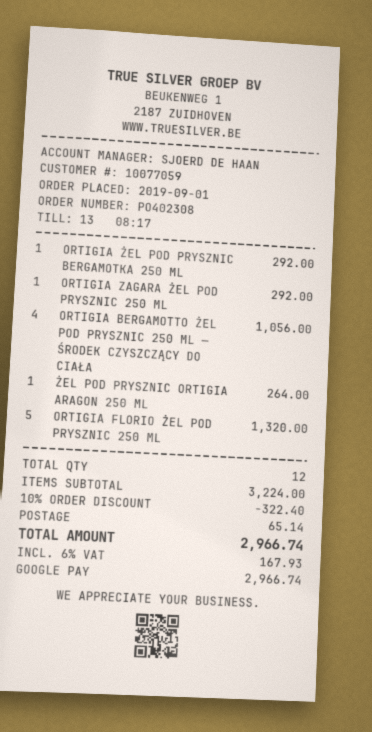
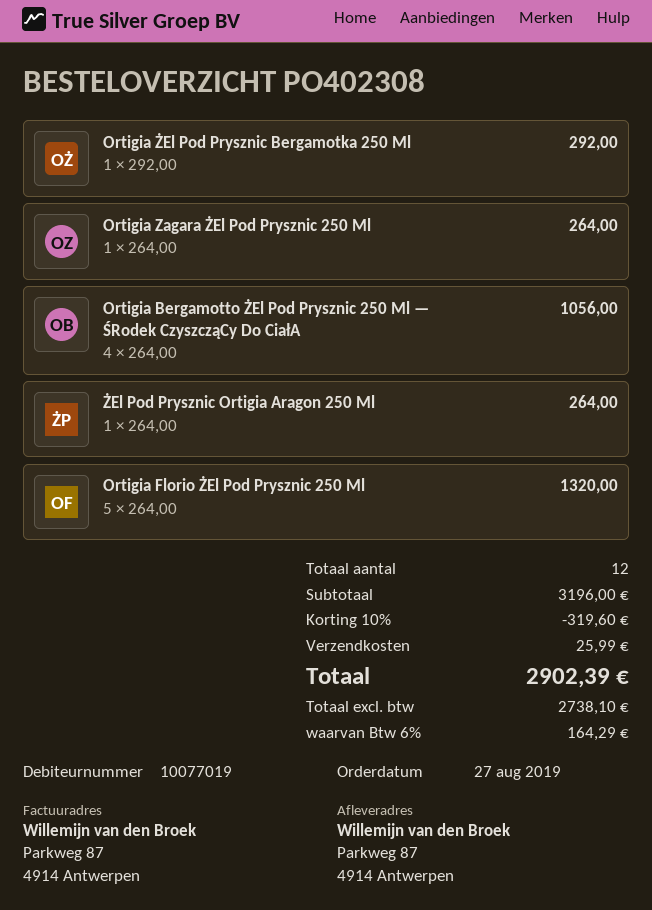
order date: 2019-09-01 -> 2019-08-27
customer number: 10077059 -> 10077019
ORTIGIA ZAGARA ŻEL POD PRYSZNIC 250 ML: 1 for 292.00 -> 1 for 264.00
subtotal: 3224.00 -> 3196.00
discount: 10% = 322.40 -> 10% = 319.60
shipping: 65.14 -> 25.99
tax: 6% = 167.93 -> 6% = 164.29
total: 2966.74 -> 2902.39

